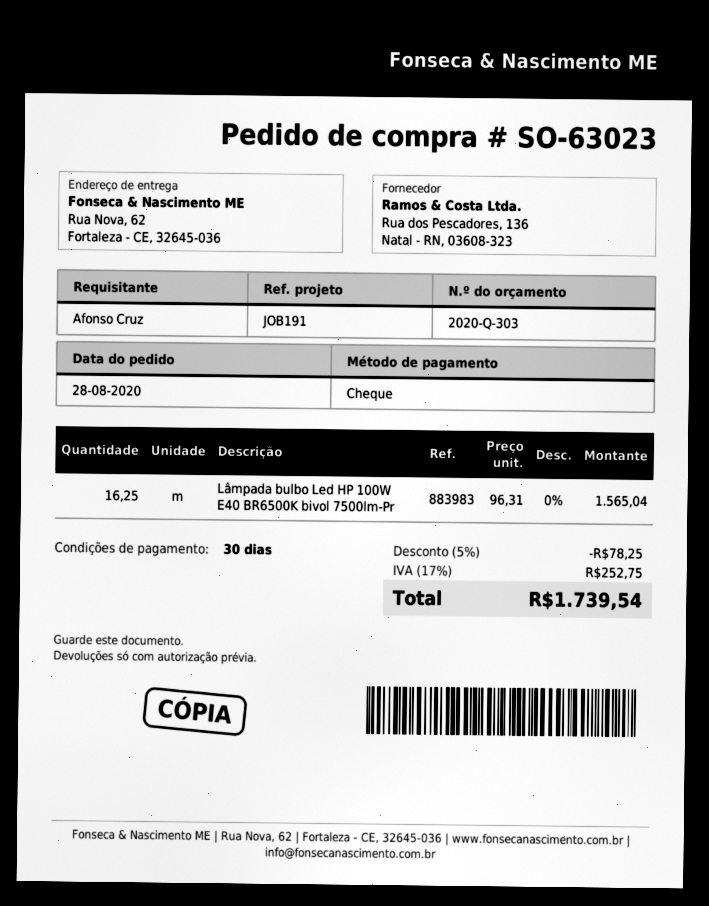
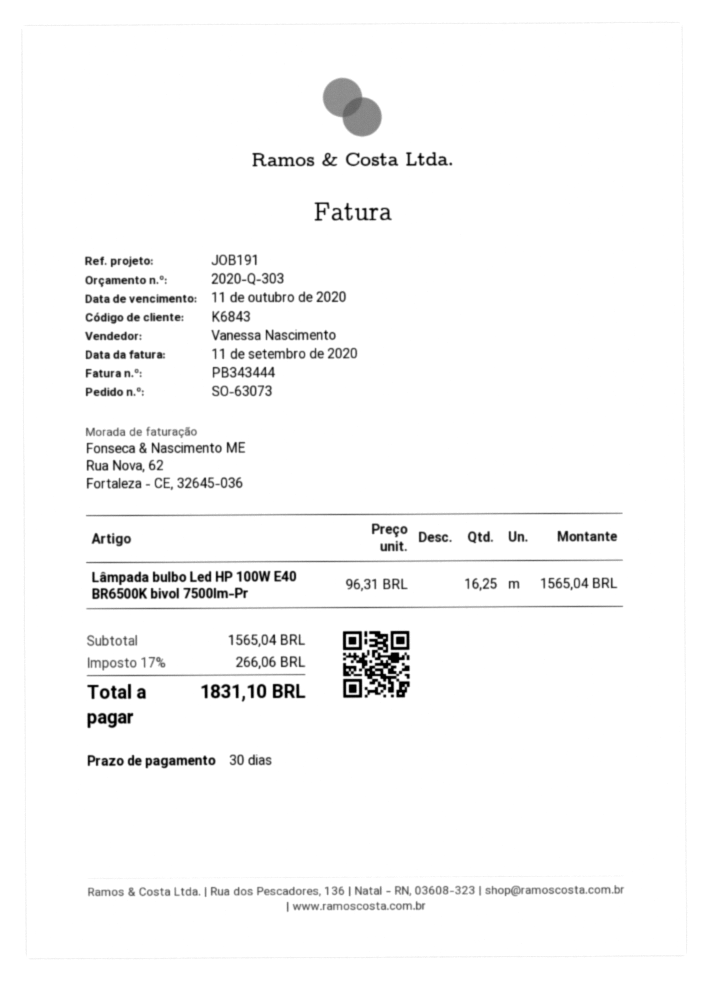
order number: SO-63023 -> SO-63073
discount: 5% = 78.25 -> none
tax: 17% = 252.75 -> 17% = 266.06
total: 1739.54 -> 1831.10

